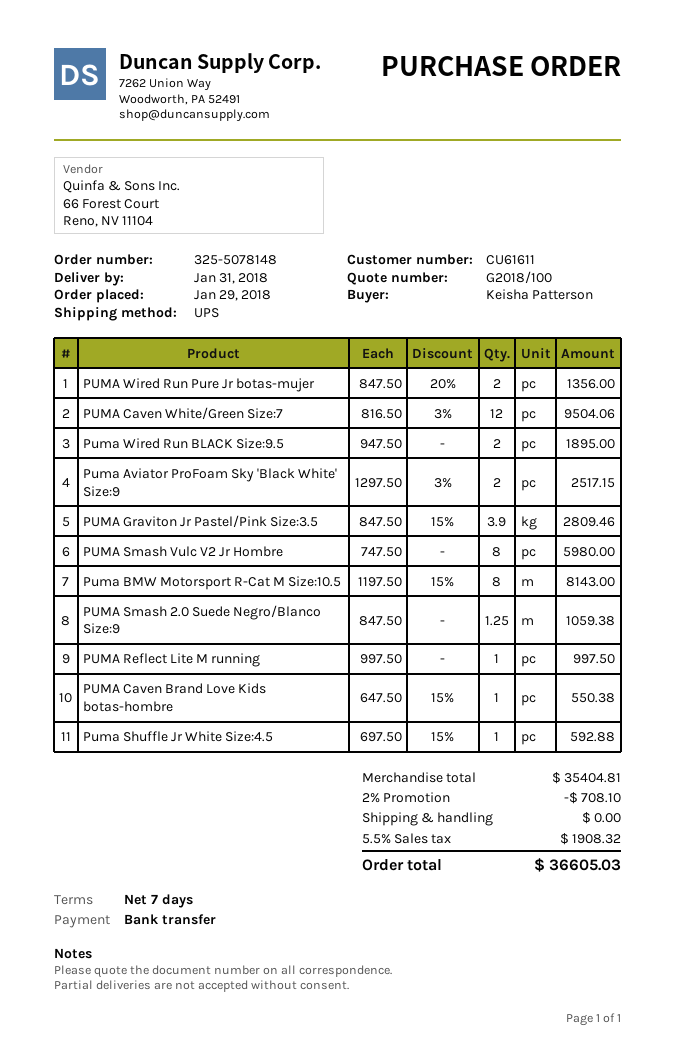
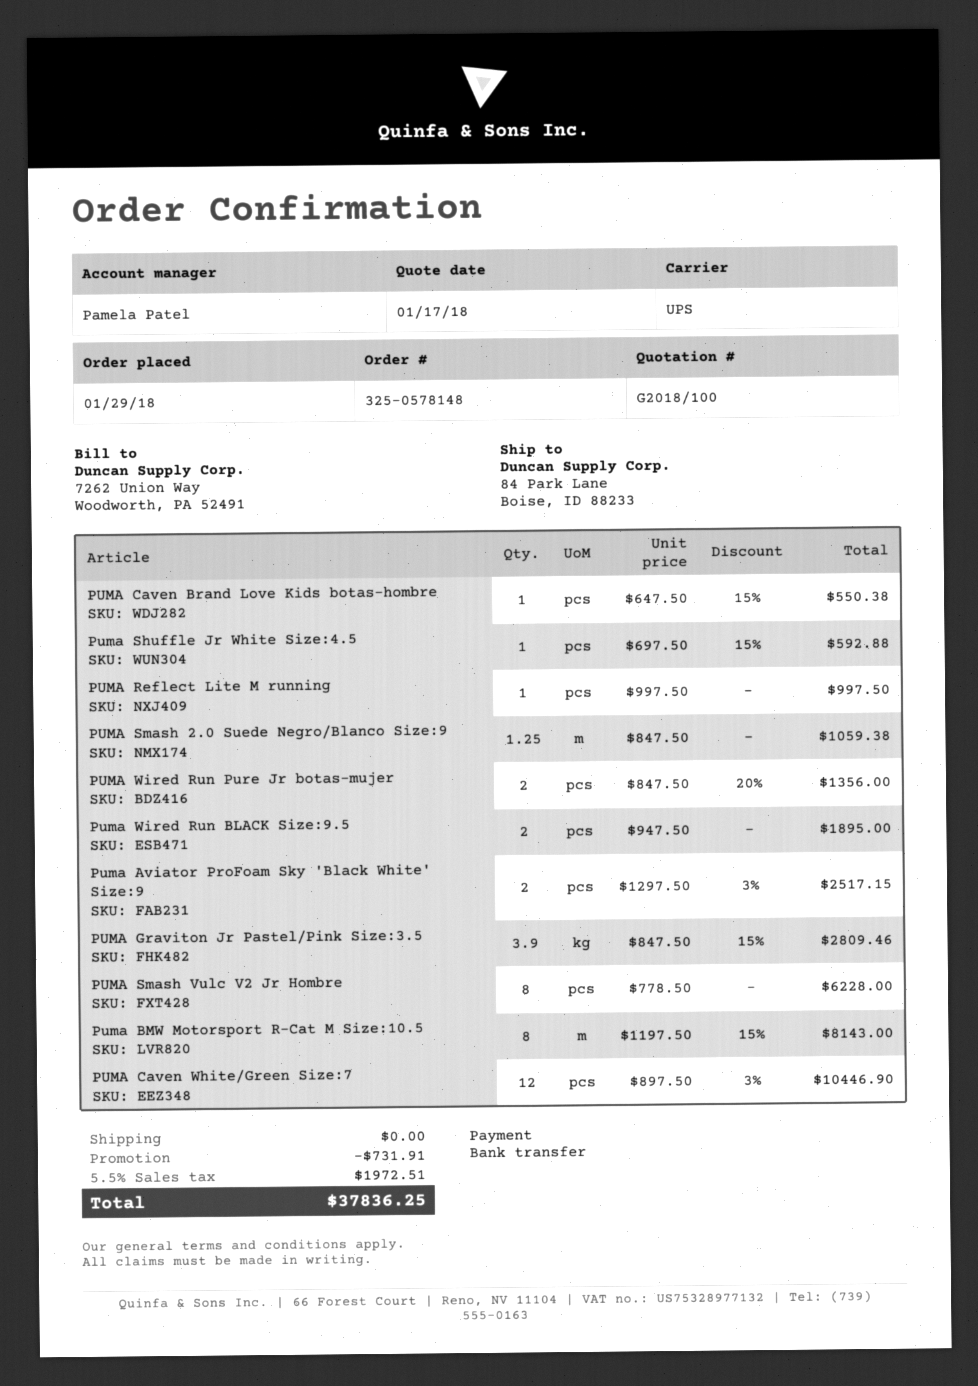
order number: 325-5078148 -> 325-0578148
PUMA Caven White/Green Size:7: 12 x 816.50 - 3% = 9504.06 -> 12 x 897.50 - 3% = 10446.90
PUMA Smash Vulc V2 Jr Hombre: 8 x 747.50 = 5980.00 -> 8 x 778.50 = 6228.00
discount: 708.10 -> 731.91
tax: 5.5% = 1908.32 -> 5.5% = 1972.51
total: 36605.03 -> 37836.25

